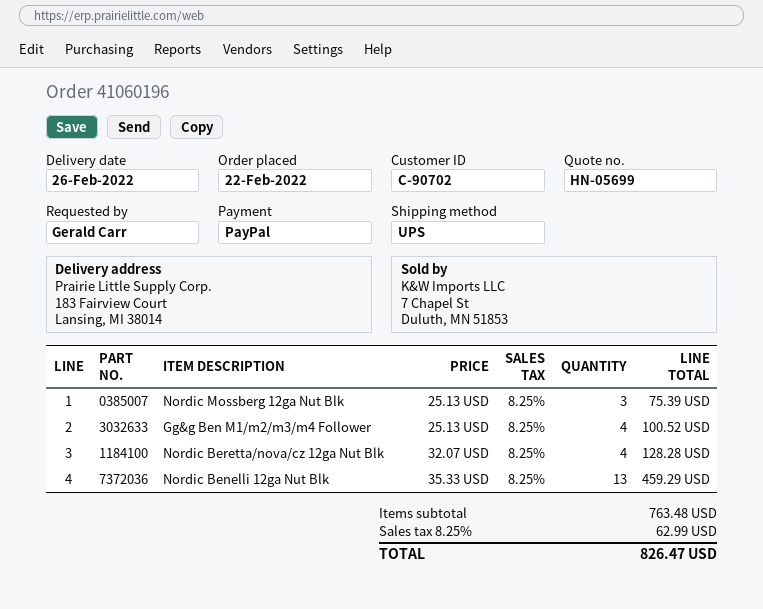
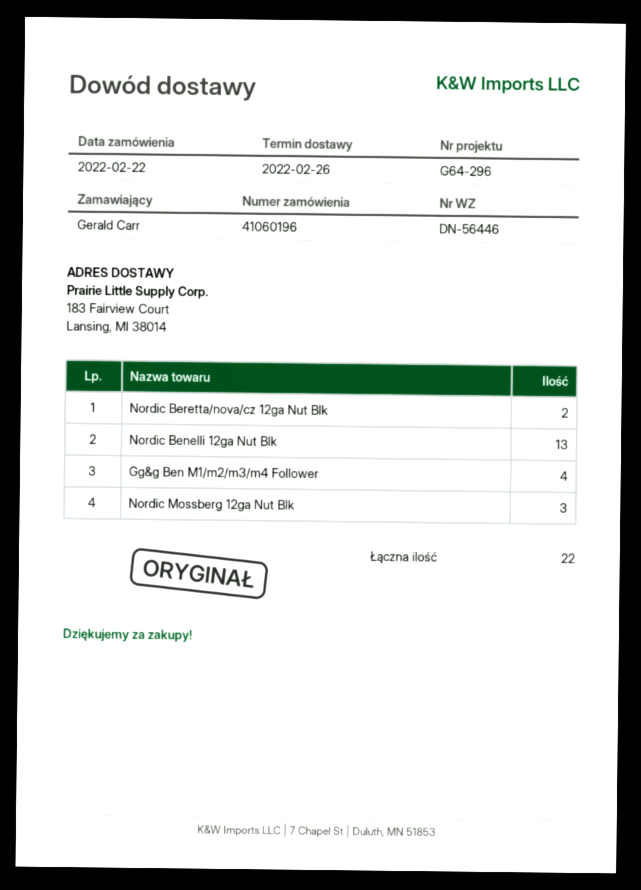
Nordic Beretta/nova/cz 12ga Nut Blk: 4 -> 2

